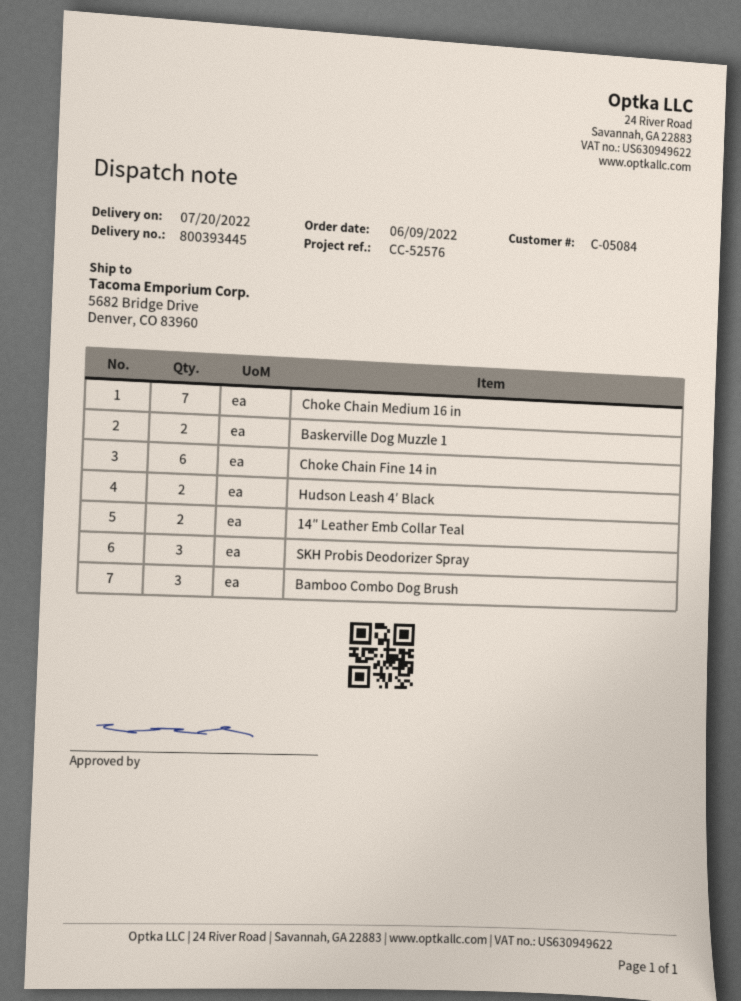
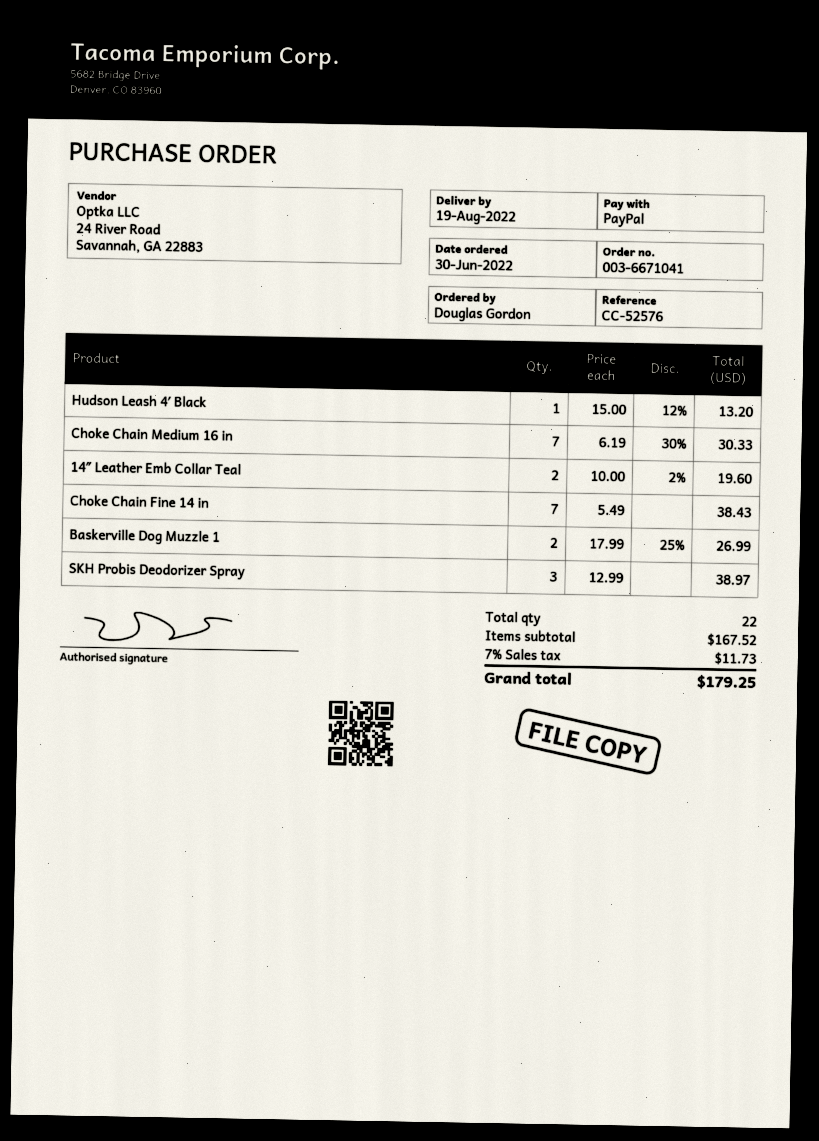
order date: 2022-06-09 -> 2022-06-30
delivery date: 2022-07-20 -> 2022-08-19
Choke Chain Fine 14 in: 6 -> 7
Hudson Leash 4′ Black: 2 -> 1
Bamboo Combo Dog Brush: 3 -> none

